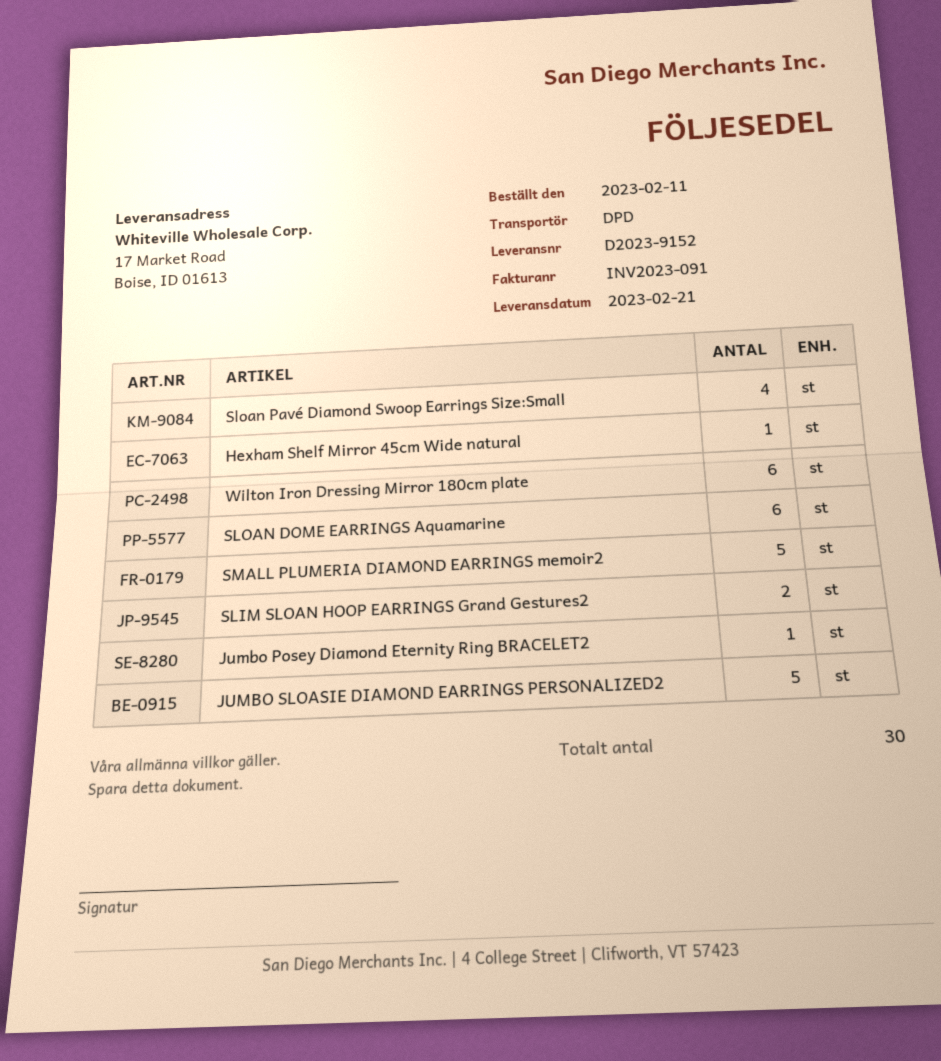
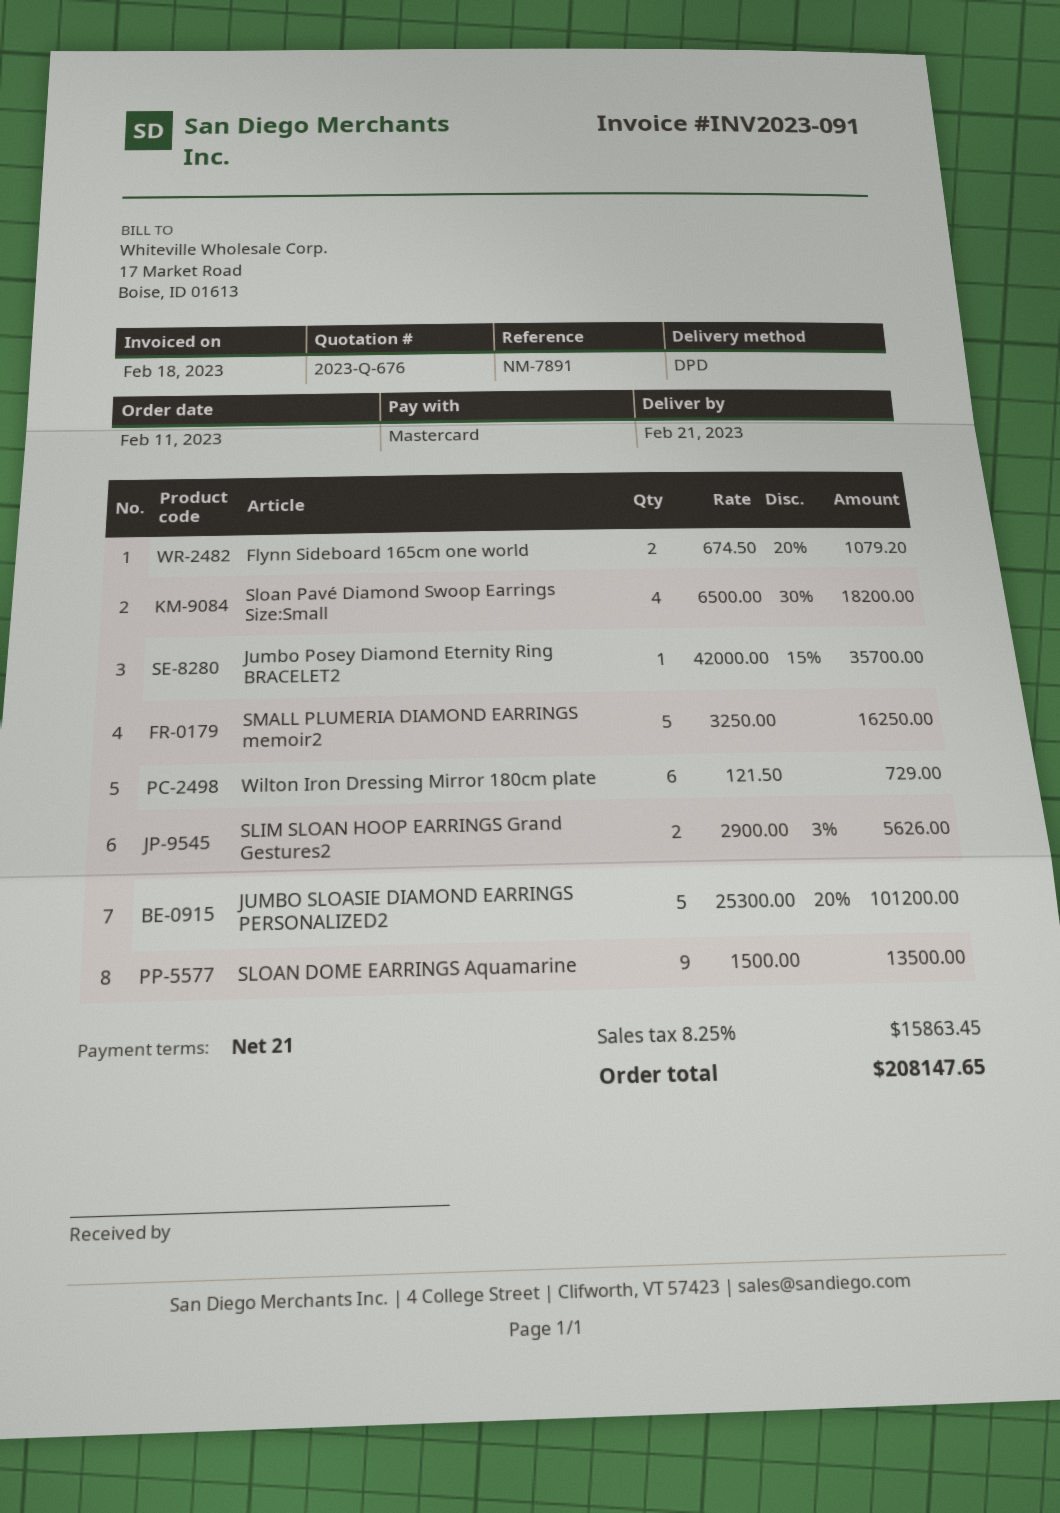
Hexham Shelf Mirror 45cm Wide natural: 1 -> none
SLOAN DOME EARRINGS Aquamarine: 6 -> 9
Flynn Sideboard 165cm one world: none -> 2

